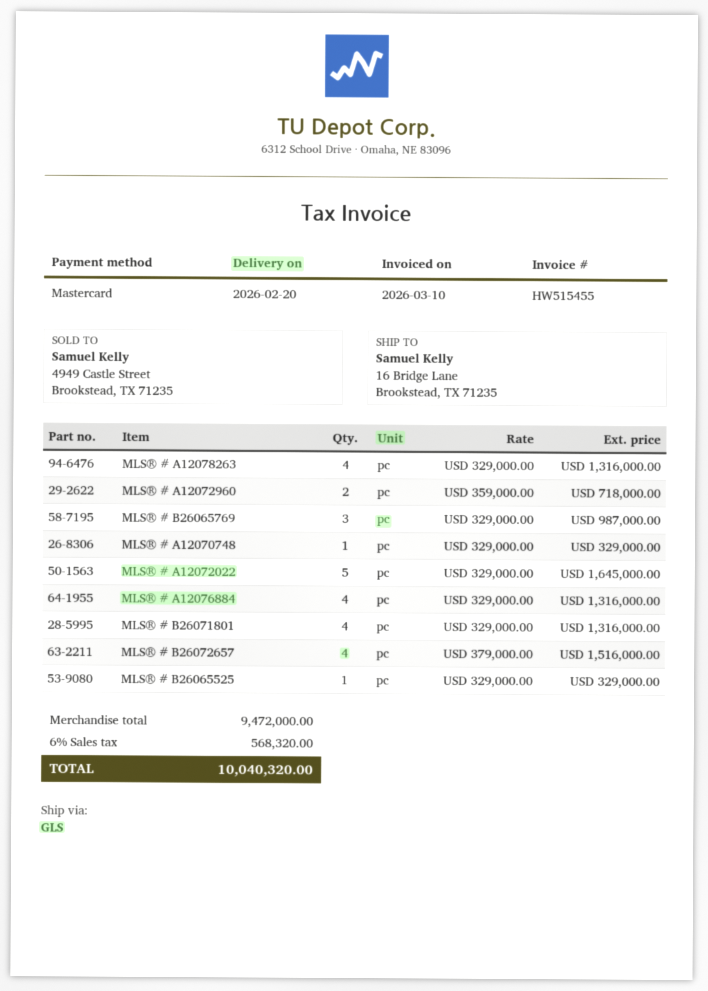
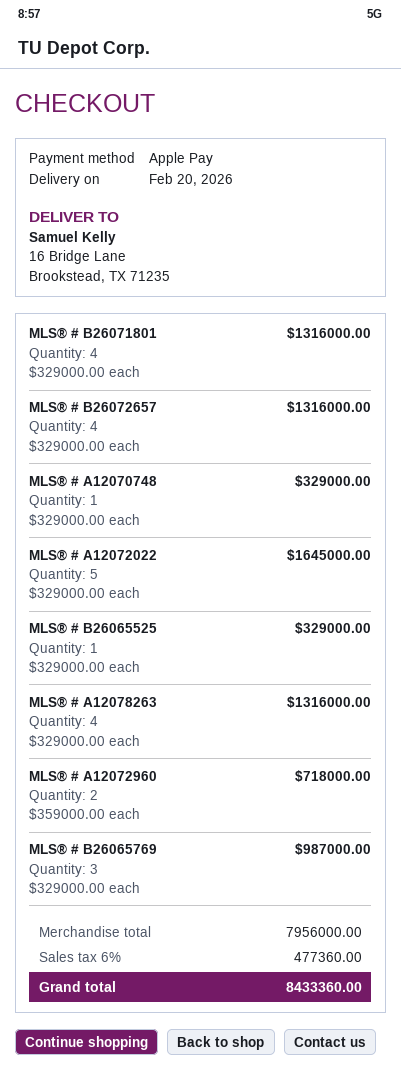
payment method: Mastercard -> Apple Pay
MLS® # A12076884: 4 x 329000.00 = 1316000.00 -> none
MLS® # B26072657: 4 x 379000.00 = 1516000.00 -> 4 x 329000.00 = 1316000.00
subtotal: 9472000.00 -> 7956000.00
tax: 6% = 568320.00 -> 6% = 477360.00
total: 10040320.00 -> 8433360.00

